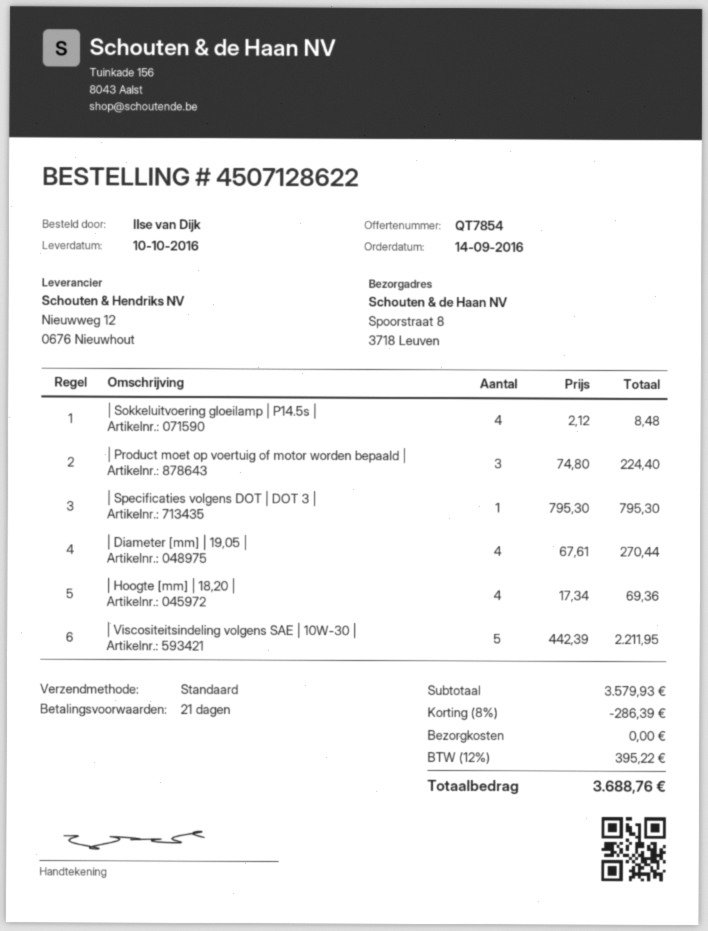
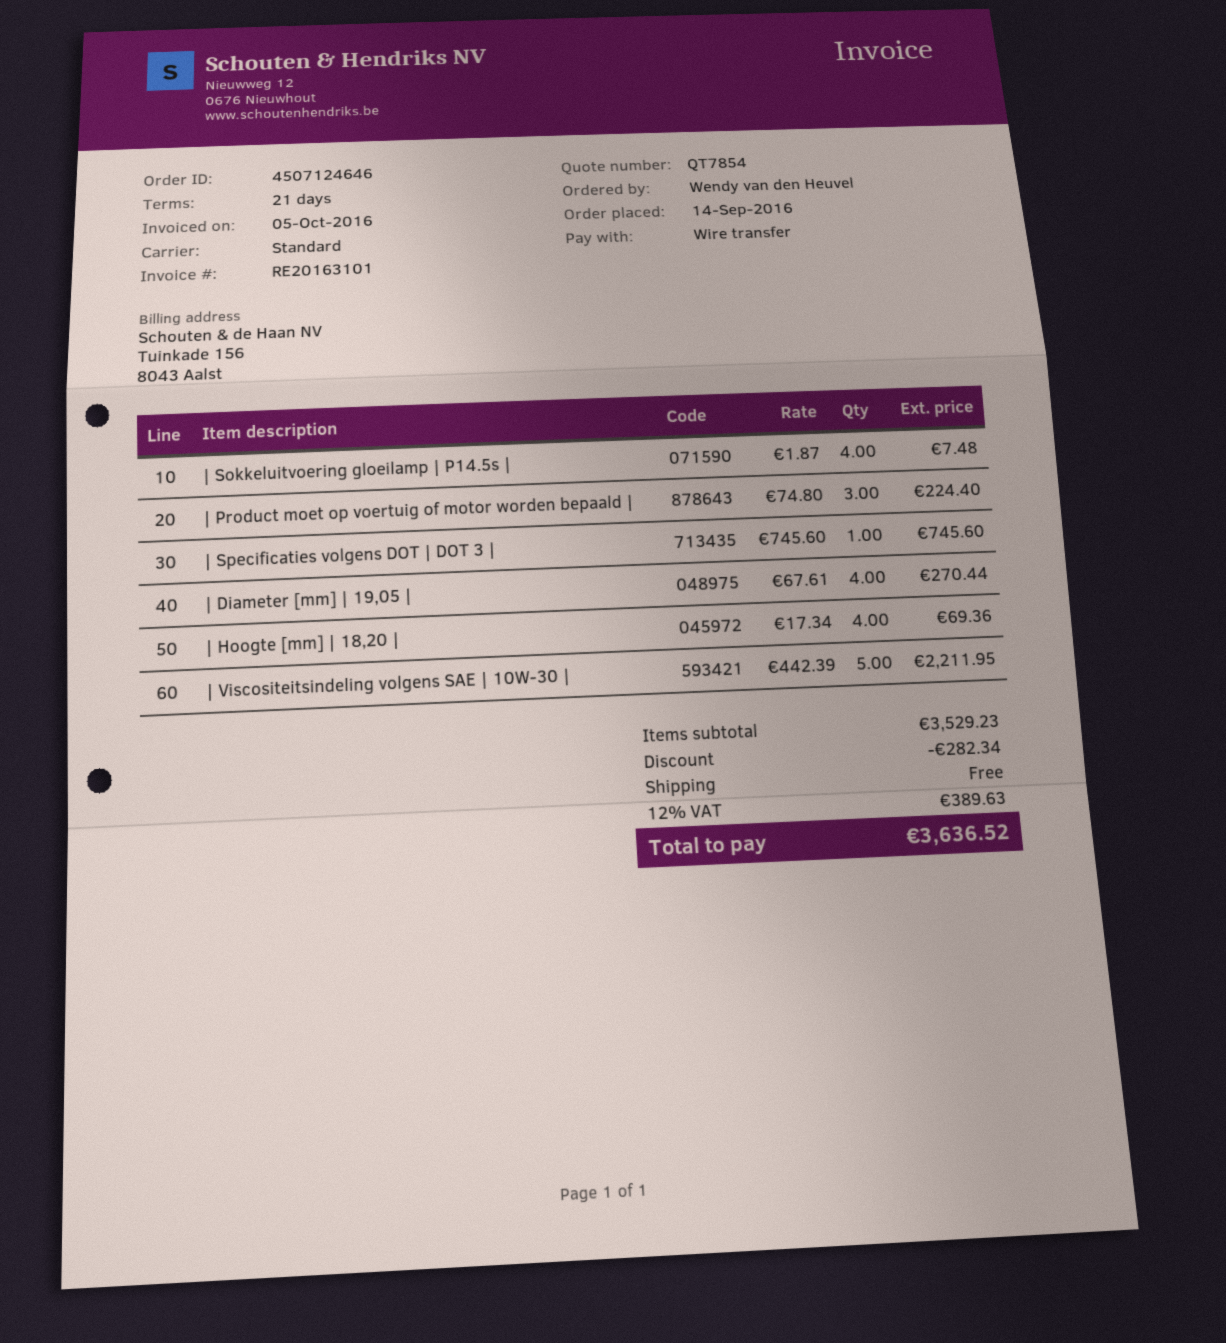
order number: 4507128622 -> 4507124646
ordered by: Ilse van Dijk -> Wendy van den Heuvel
| Sokkeluitvoering gloeilamp | P14.5s |: 4 x 2.12 = 8.48 -> 4 x 1.87 = 7.48
| Specificaties volgens DOT | DOT 3 |: 1 x 795.30 = 795.30 -> 1 x 745.60 = 745.60
subtotal: 3579.93 -> 3529.23
discount: 286.39 -> 282.34
tax: 12% = 395.22 -> 12% = 389.63
total: 3688.76 -> 3636.52

